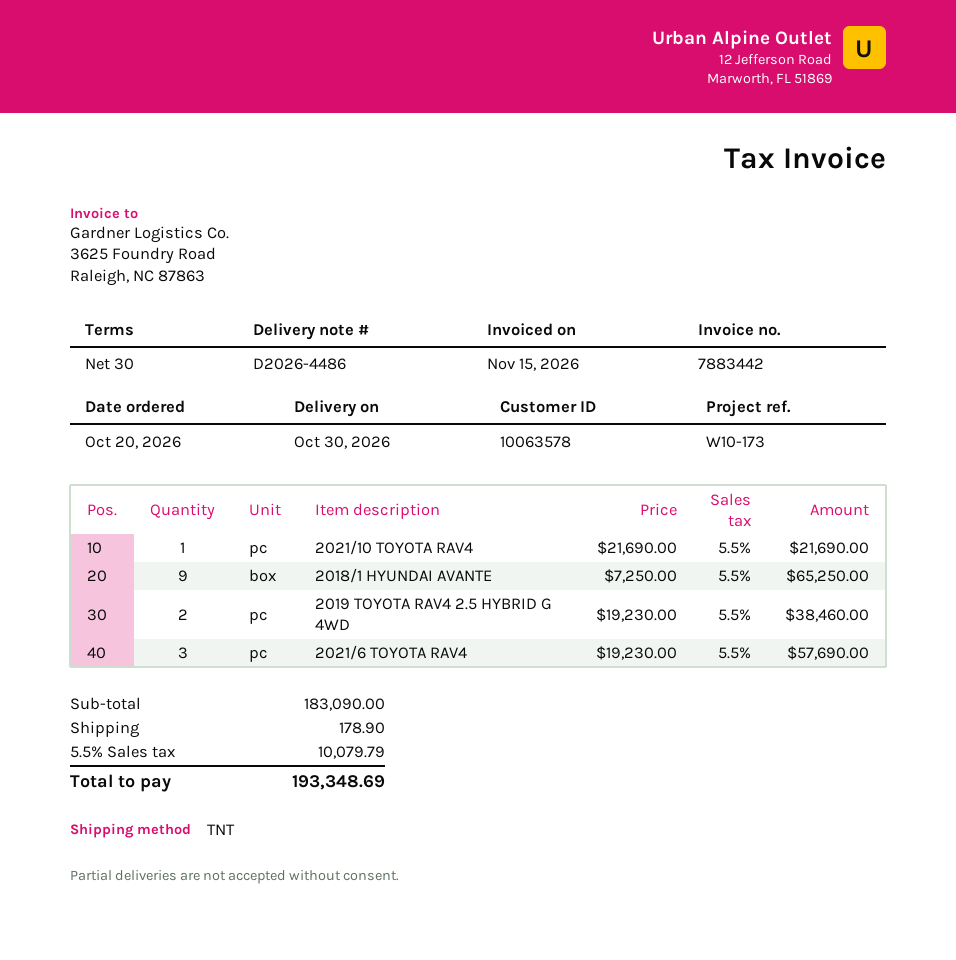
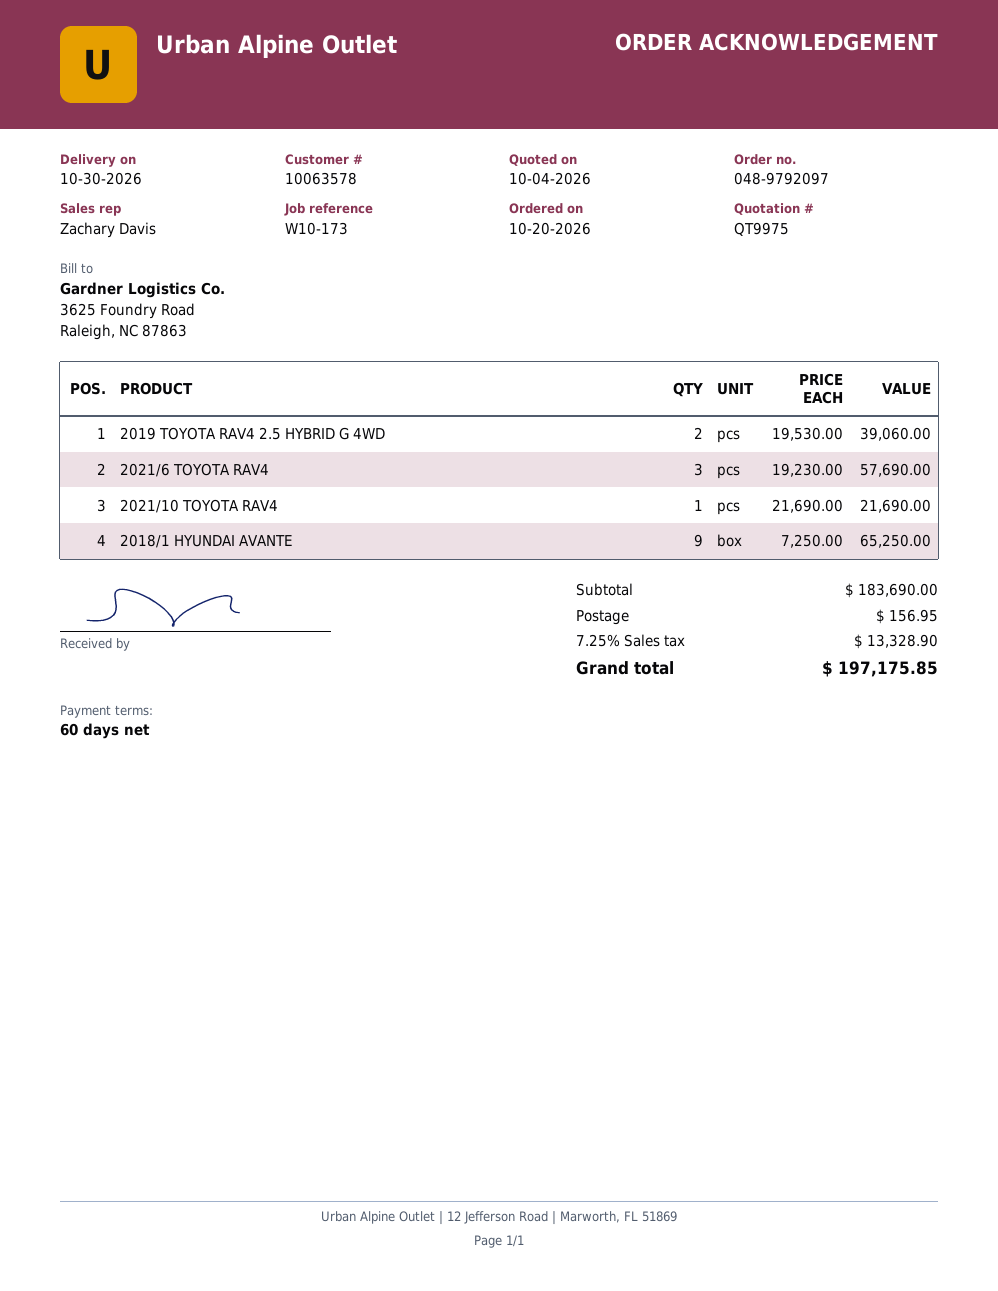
payment terms: 30 days -> 60 days
2019 TOYOTA RAV4 2.5 HYBRID G 4WD: 2 x 19230.00 = 38460.00 -> 2 x 19530.00 = 39060.00
subtotal: 183090.00 -> 183690.00
shipping: 178.90 -> 156.95
tax: 5.5% = 10079.79 -> 7.25% = 13328.90
total: 193348.69 -> 197175.85

